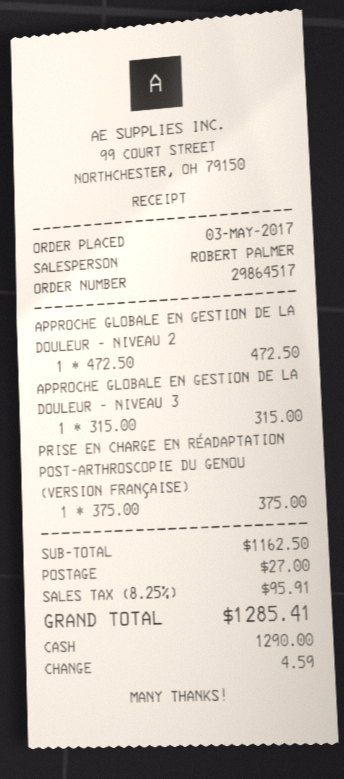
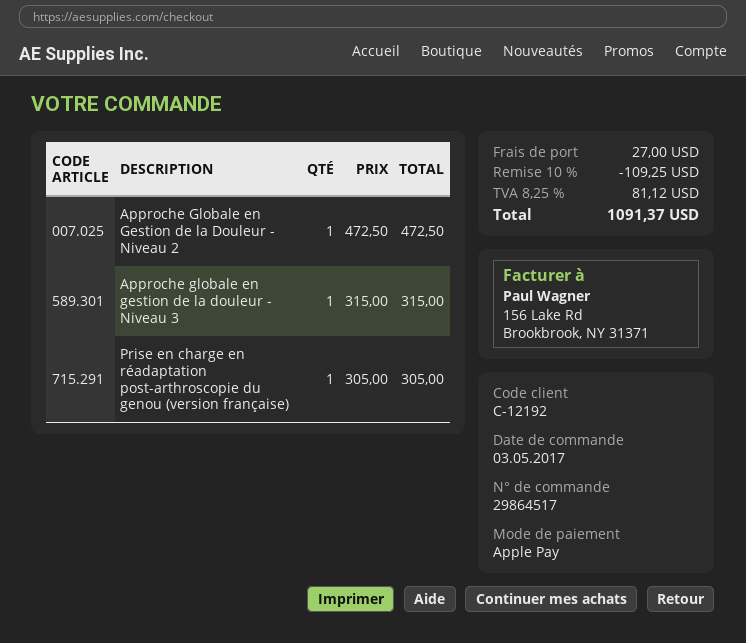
payment method: cash -> Apple Pay
PRISE EN CHARGE EN RÉADAPTATION POST-ARTHROSCOPIE DU GENOU (VERSION FRANÇAISE): 1 x 375.00 = 375.00 -> 1 x 305.00 = 305.00
discount: none -> 10% = 109.25
tax: 8.25% = 95.91 -> 8.25% = 81.12
total: 1285.41 -> 1091.37

